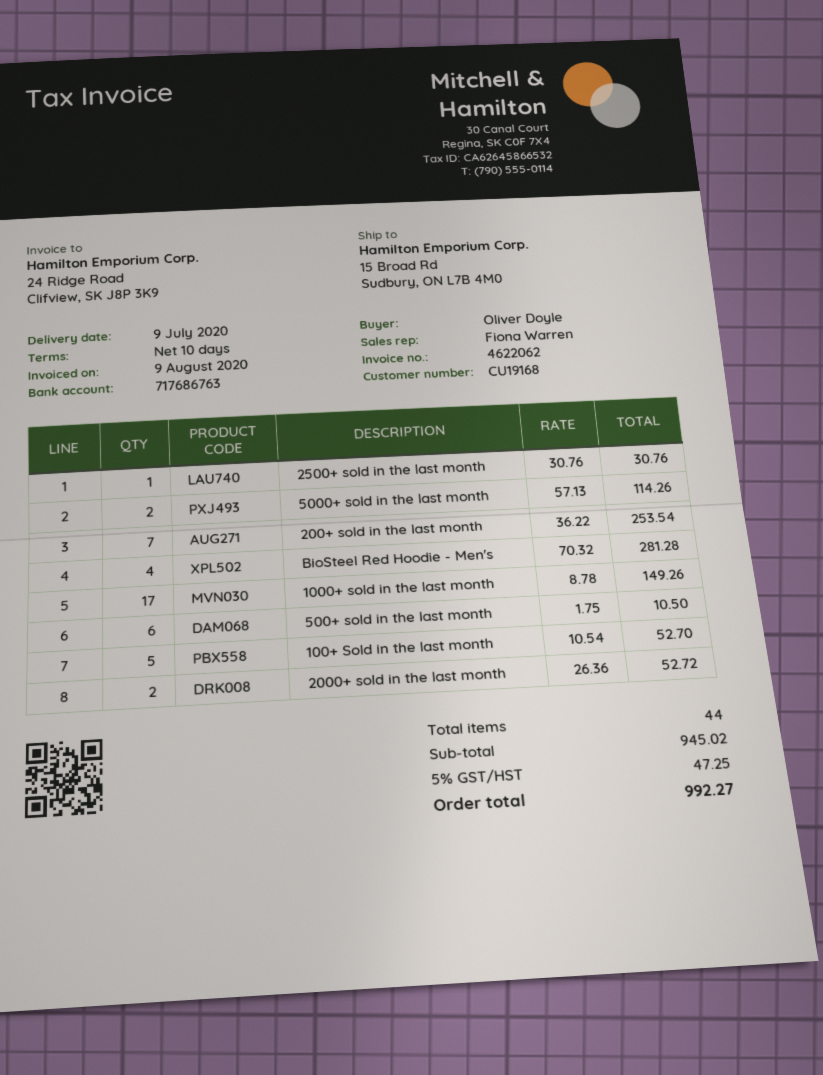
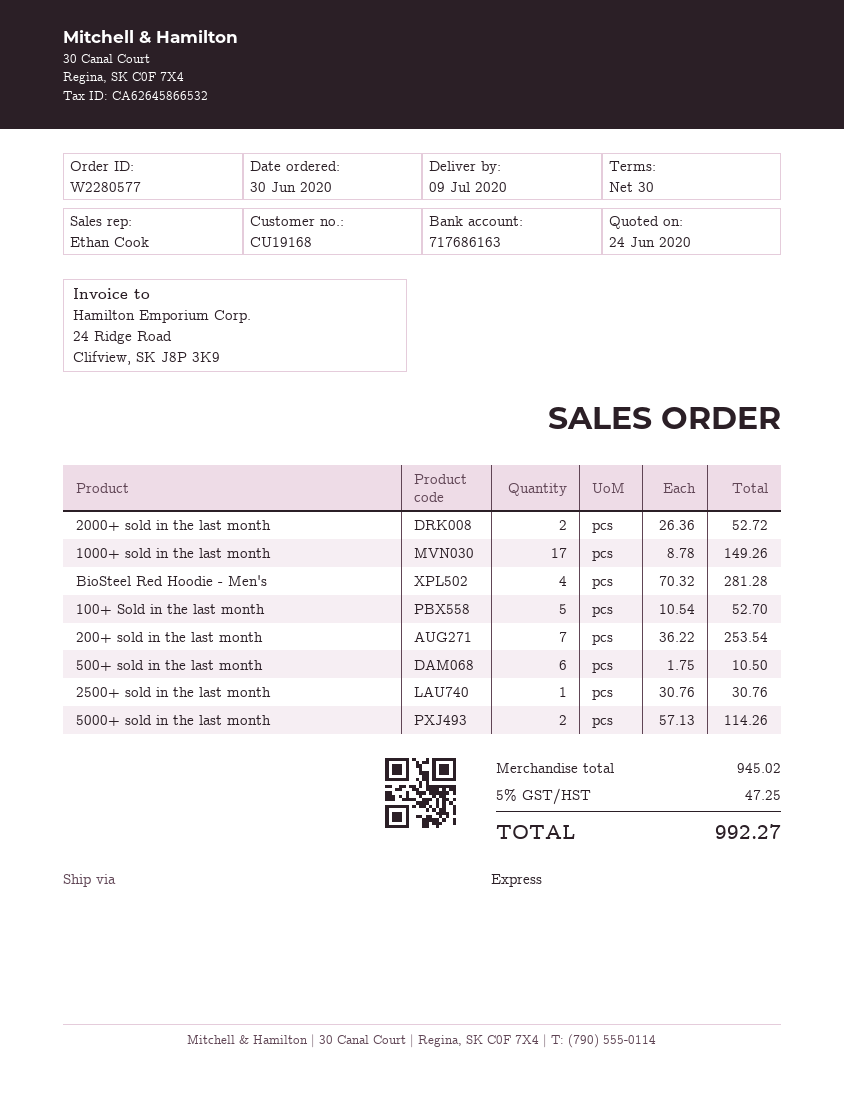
payment terms: 10 days -> 30 days
sales rep: Fiona Warren -> Ethan Cook
bank account: 717686763 -> 717686163

